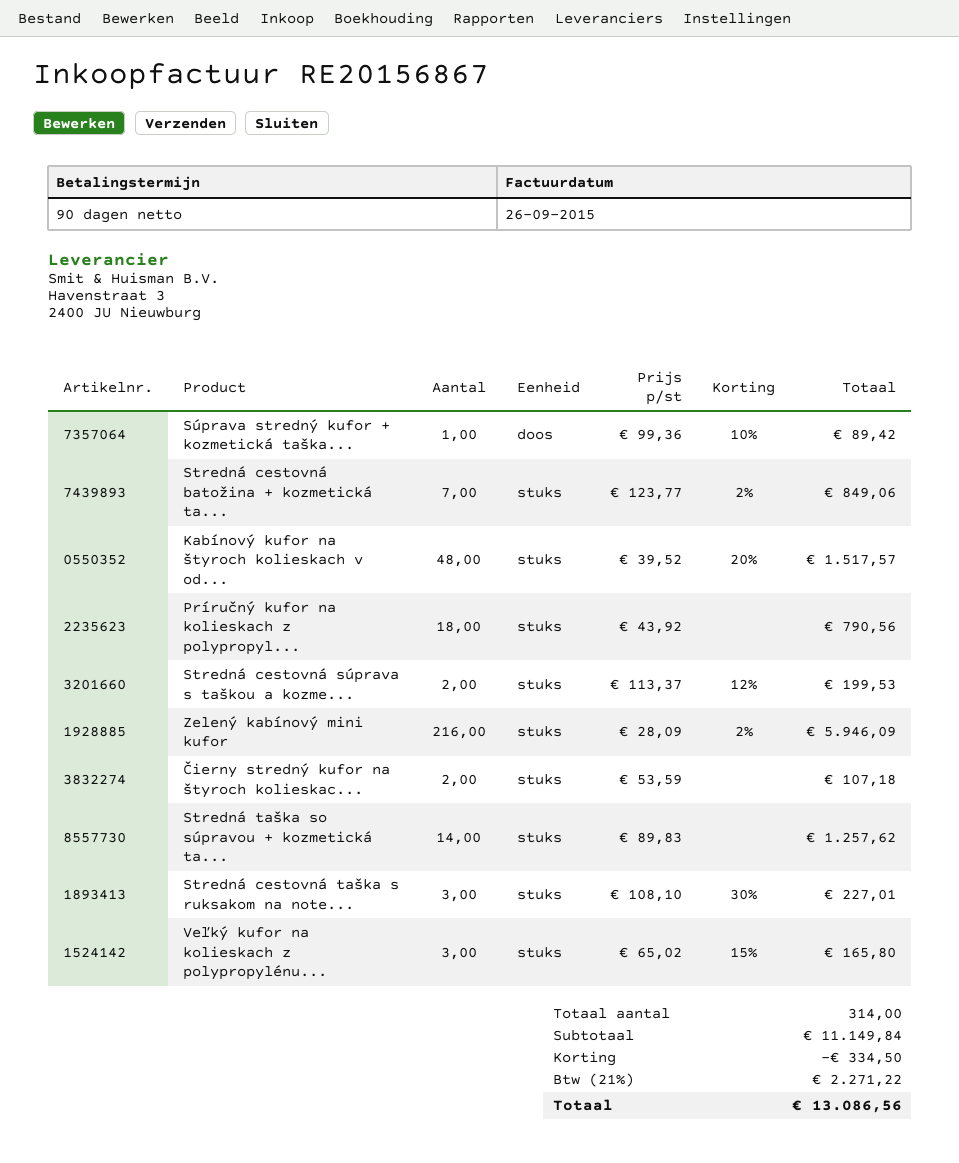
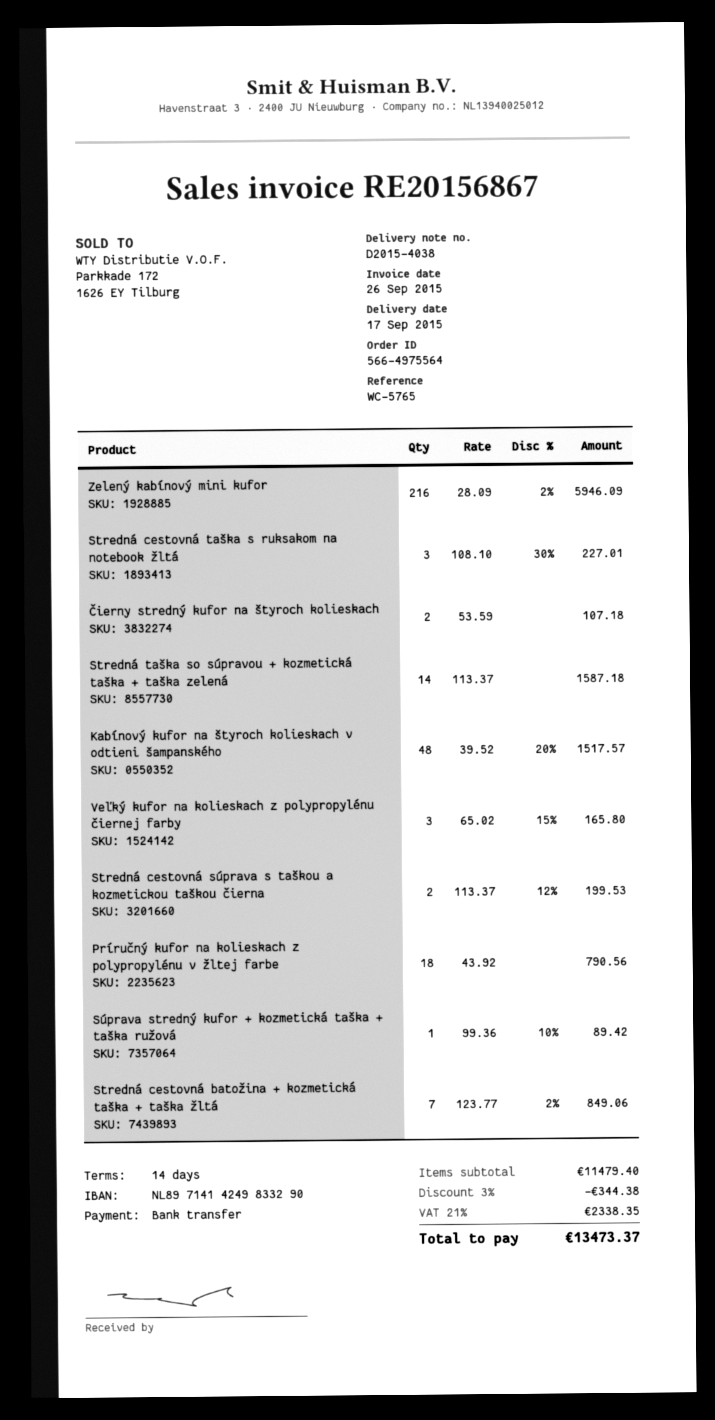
payment terms: 90 days -> 14 days
Stredná taška so súpravou + kozmetická ta...: 14 x 89.83 = 1257.62 -> 14 x 113.37 = 1587.18
subtotal: 11149.84 -> 11479.40
discount: 334.50 -> 344.38
tax: 21% = 2271.22 -> 21% = 2338.35
total: 13086.56 -> 13473.37

